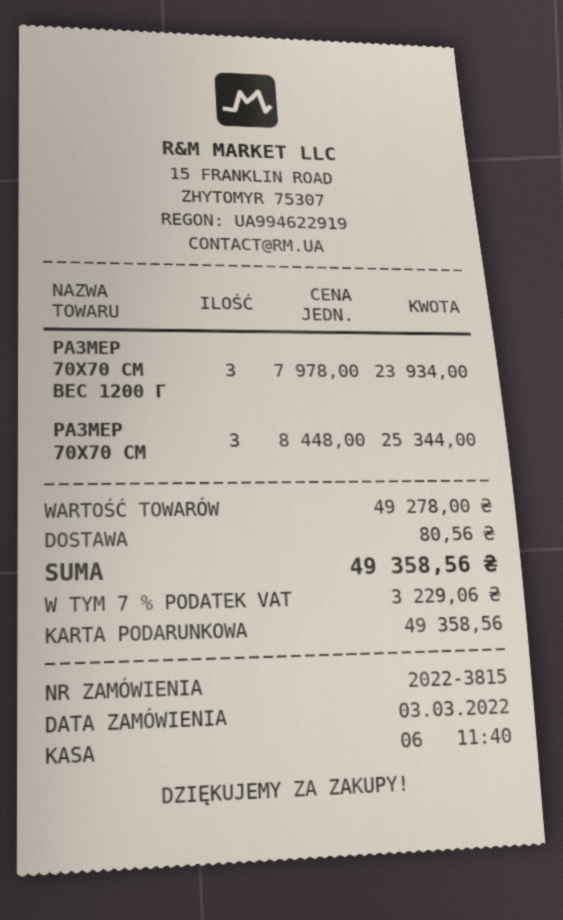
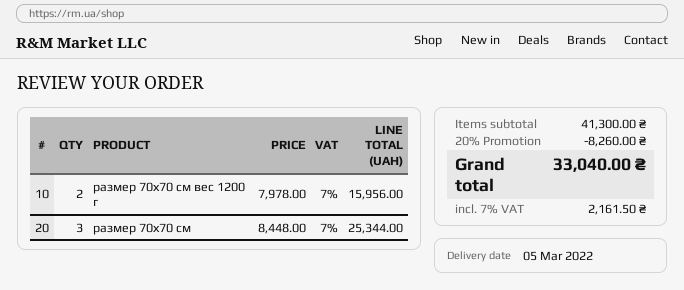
РАЗМЕР 70Х70 СМ ВЕС 1200 Г: 3 x 7978.00 = 23934.00 -> 2 x 7978.00 = 15956.00
subtotal: 49278.00 -> 41300.00
discount: none -> 20% = 8260.00
shipping: 80.56 -> none
tax: 7% = 3229.06 -> 7% = 2161.50
total: 49358.56 -> 33040.00

